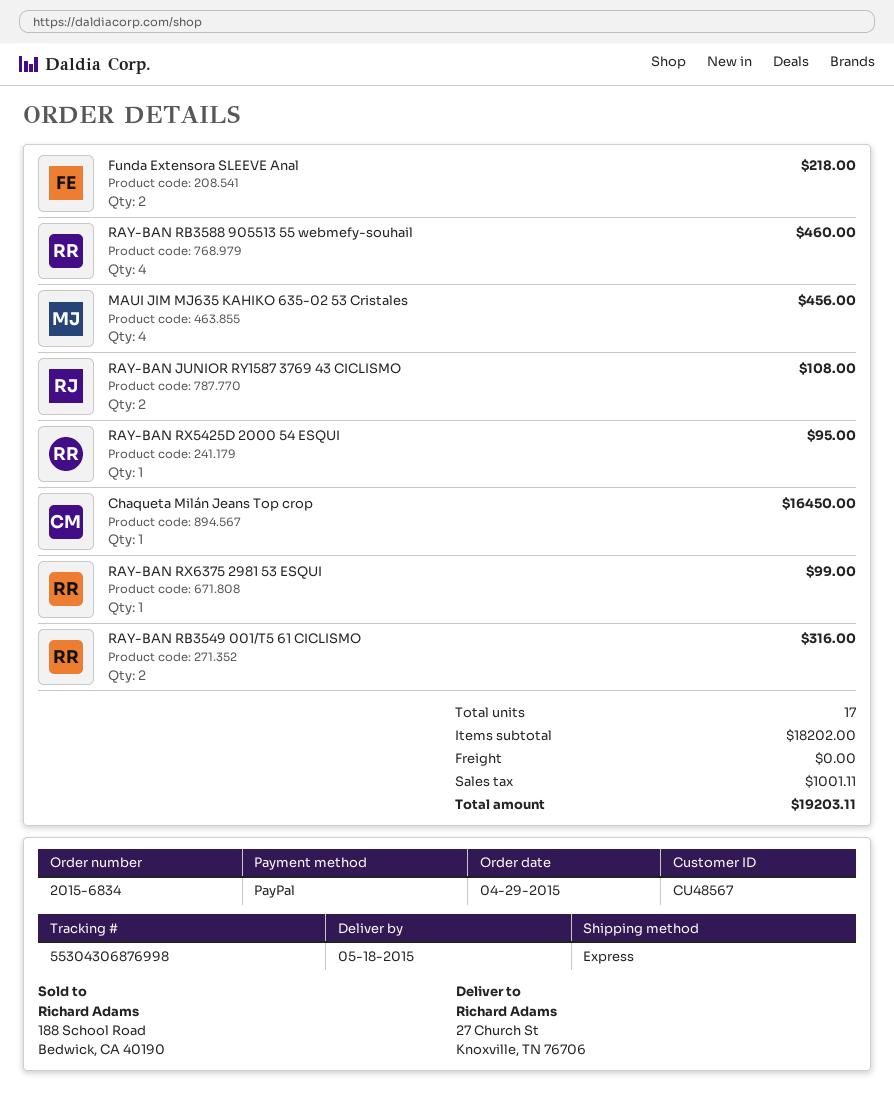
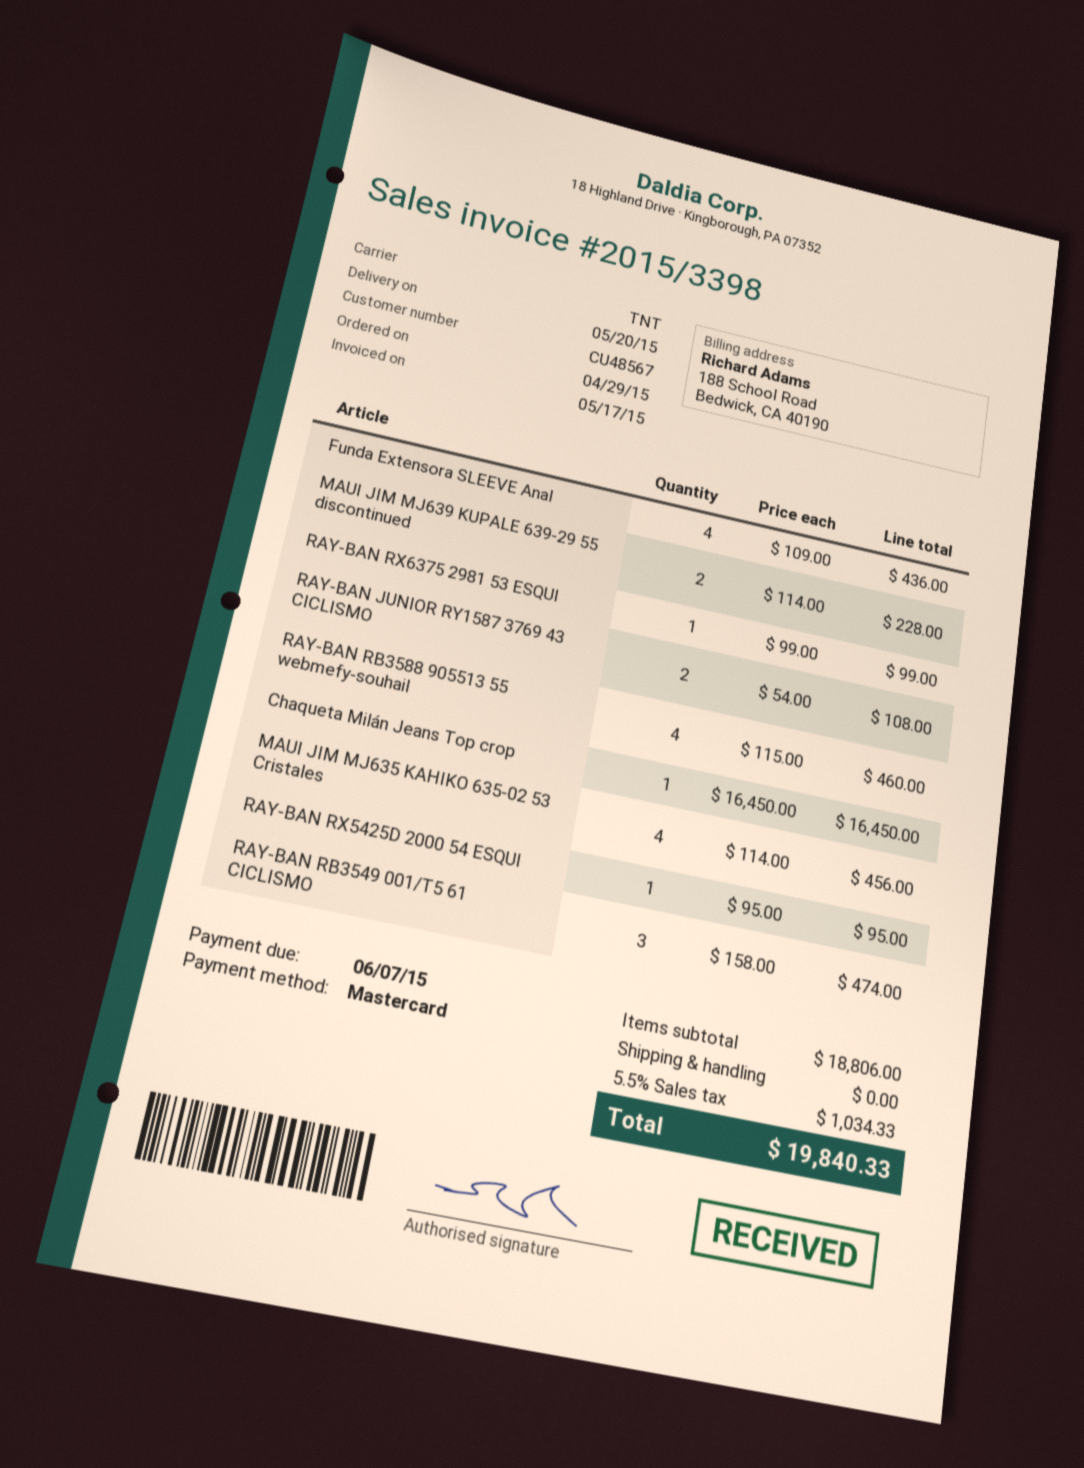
delivery date: 2015-05-18 -> 2015-05-20
payment method: PayPal -> Mastercard
shipping method: express -> TNT
Funda Extensora SLEEVE Anal: 2 for 218.00 -> 4 for 436.00
RAY-BAN RB3549 001/T5 61 CICLISMO: 2 for 316.00 -> 3 for 474.00
MAUI JIM MJ639 KUPALE 639-29 55 discontinued: none -> 2 for 228.00
subtotal: 18202.00 -> 18806.00
tax: 1001.11 -> 1034.33
total: 19203.11 -> 19840.33

